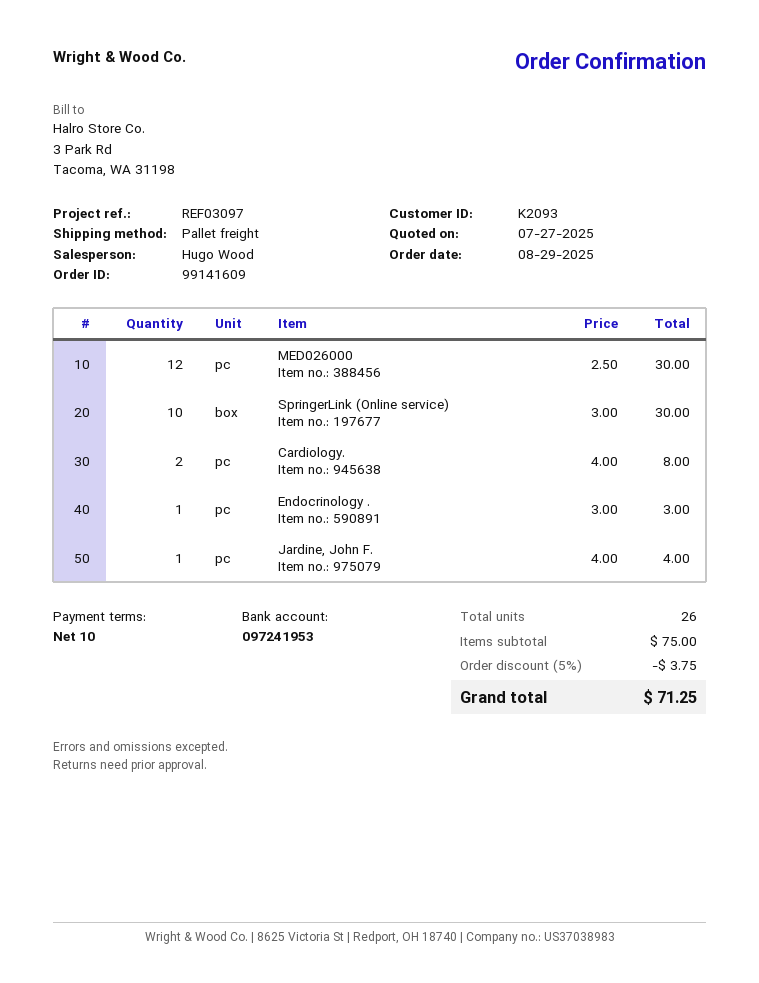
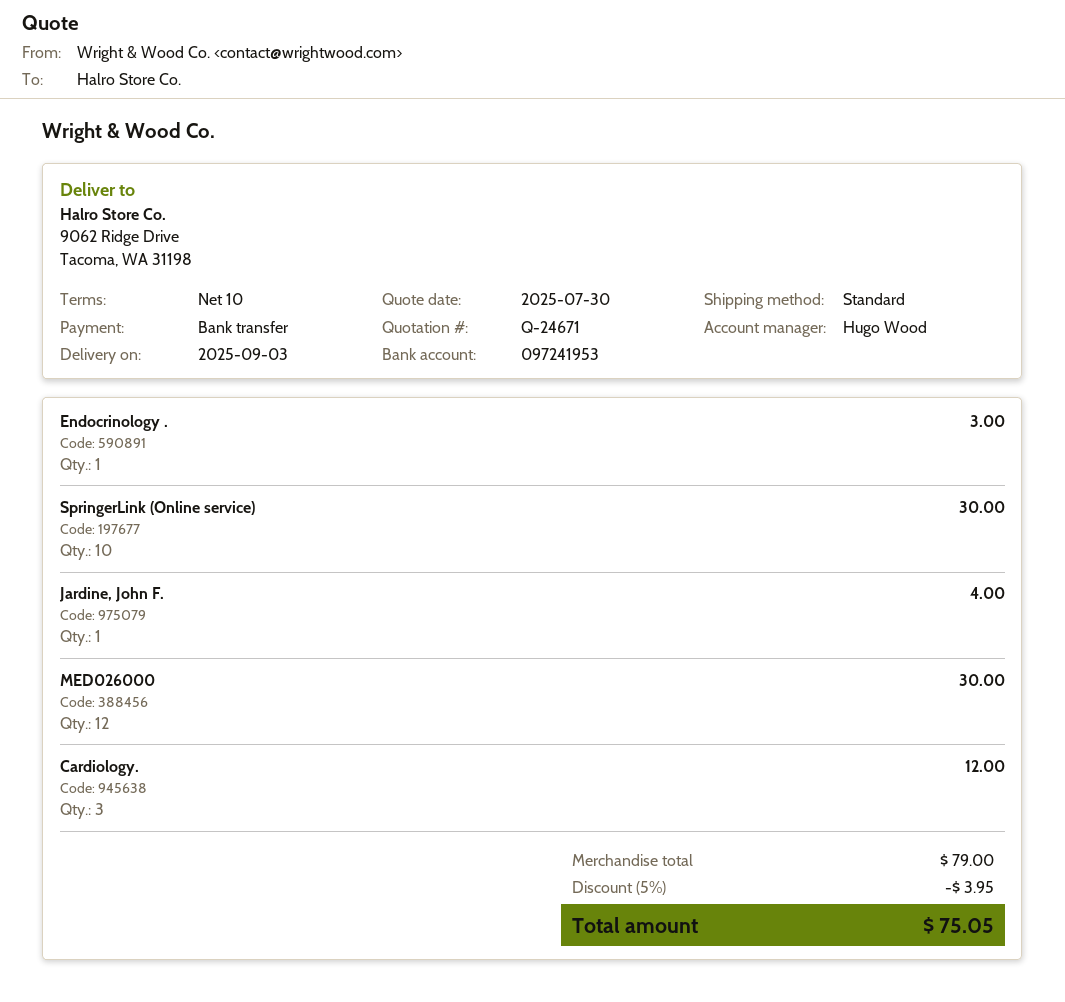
quote date: 2025-07-27 -> 2025-07-30
shipping method: pallet freight -> standard
Cardiology.: 2 for 8.00 -> 3 for 12.00
subtotal: 75.00 -> 79.00
discount: 5% = 3.75 -> 5% = 3.95
total: 71.25 -> 75.05

